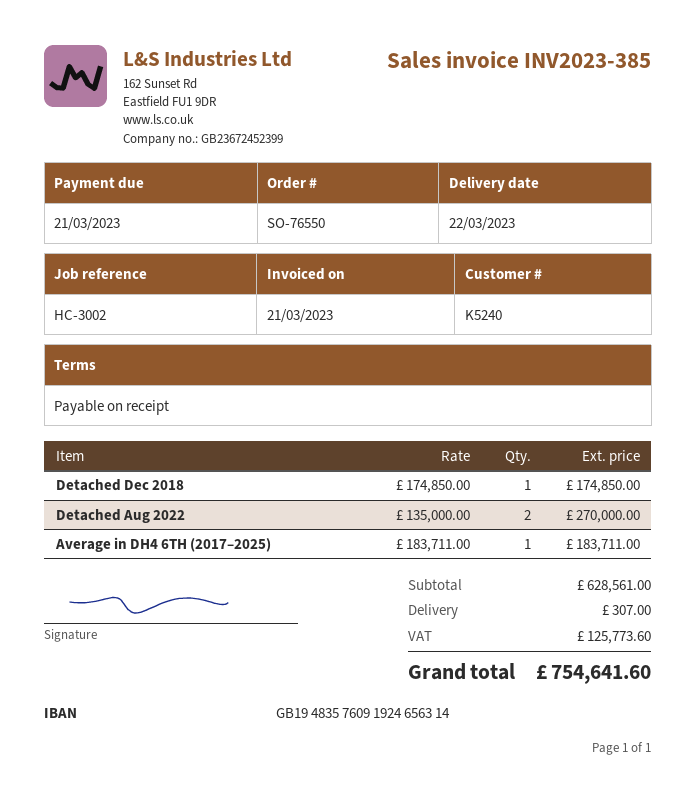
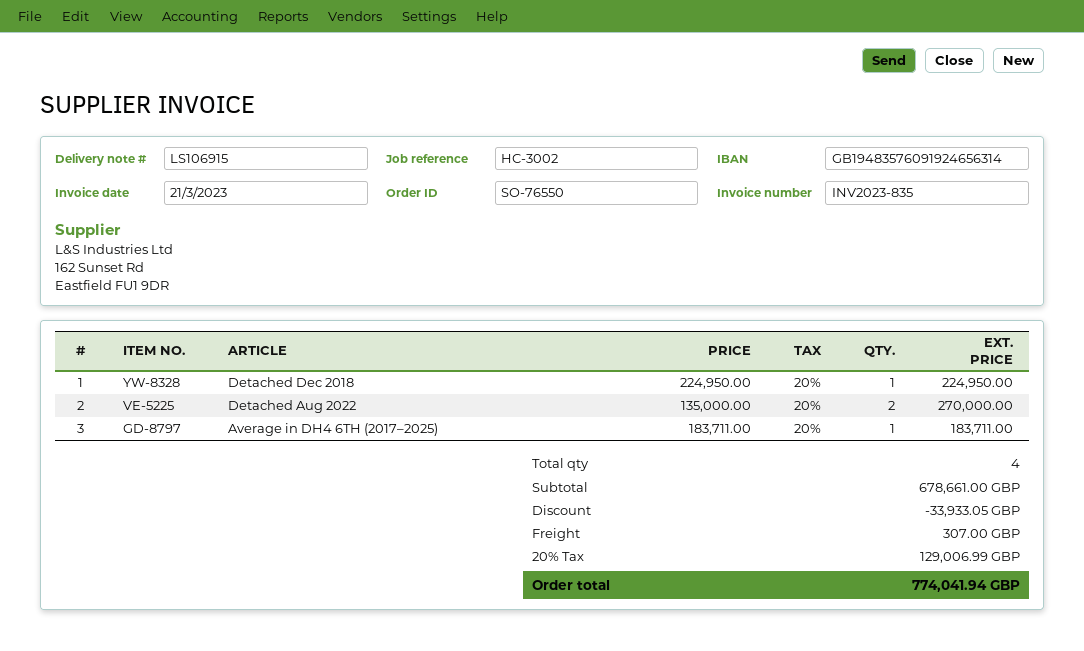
invoice number: INV2023-385 -> INV2023-835
Detached Dec 2018: 1 x 174850.00 = 174850.00 -> 1 x 224950.00 = 224950.00
subtotal: 628561.00 -> 678661.00
discount: none -> 33933.05
tax: 125773.60 -> 129006.99
total: 754641.60 -> 774041.94

